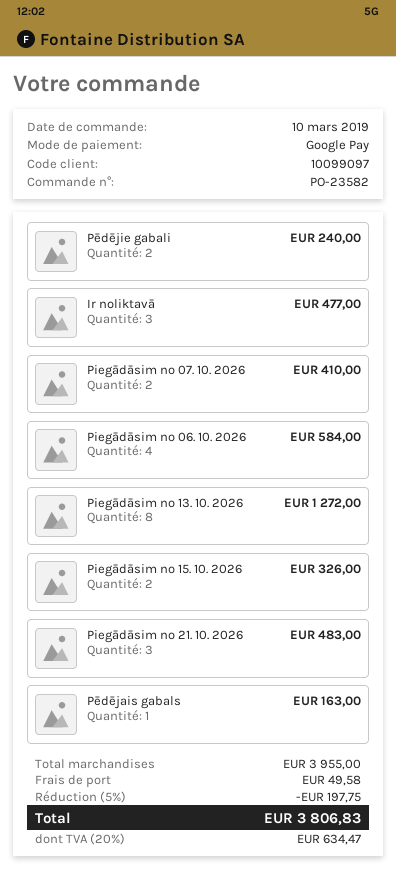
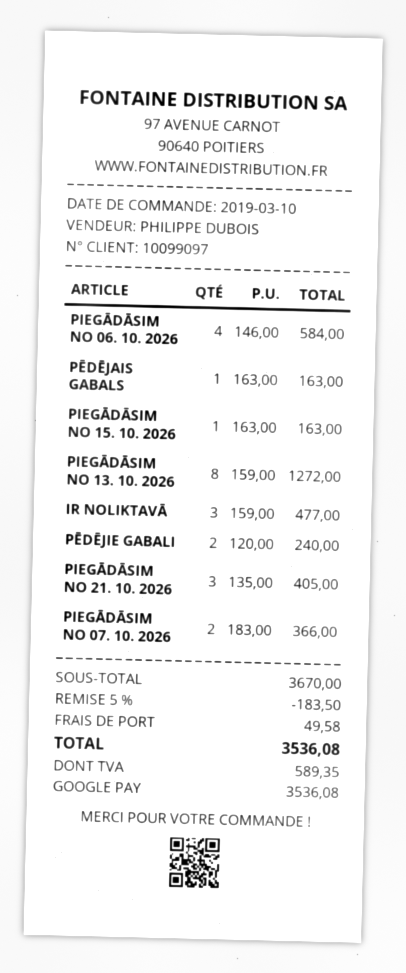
Piegādāsim no 07. 10. 2026: 2 for 410.00 -> 2 for 366.00
Piegādāsim no 15. 10. 2026: 2 for 326.00 -> 1 for 163.00
Piegādāsim no 21. 10. 2026: 3 for 483.00 -> 3 for 405.00
subtotal: 3955.00 -> 3670.00
discount: 5% = 197.75 -> 5% = 183.50
tax: 634.47 -> 589.35
total: 3806.83 -> 3536.08

